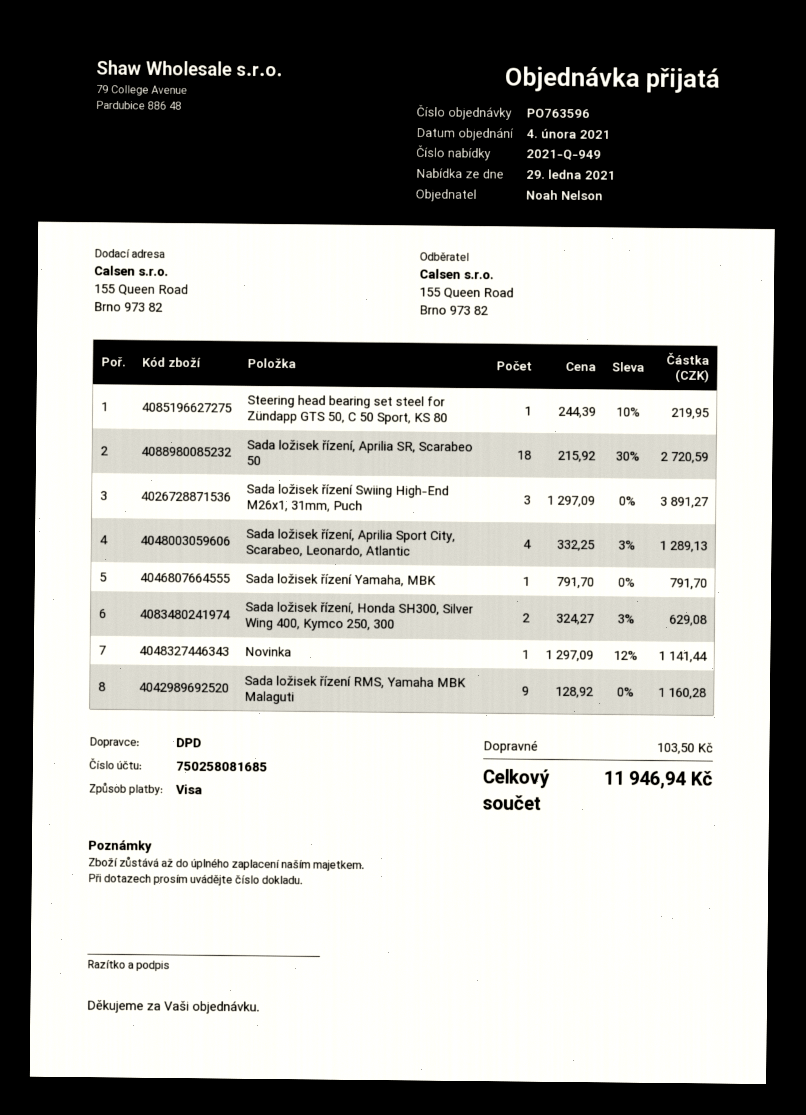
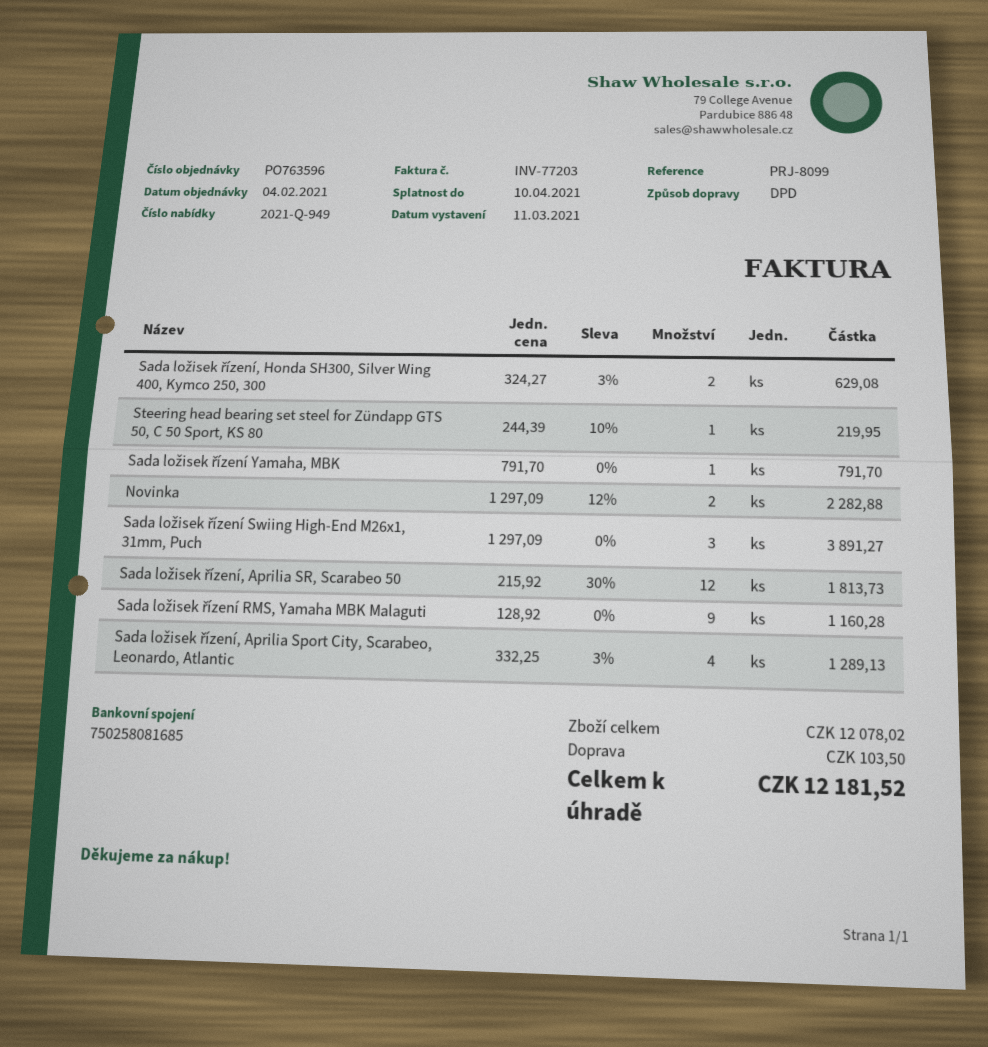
Sada ložisek řízení, Aprilia SR, Scarabeo 50: 18 x 215.92 - 30% = 2720.59 -> 12 x 215.92 - 30% = 1813.73
Novinka: 1 x 1297.09 - 12% = 1141.44 -> 2 x 1297.09 - 12% = 2282.88
total: 11946.94 -> 12181.52

